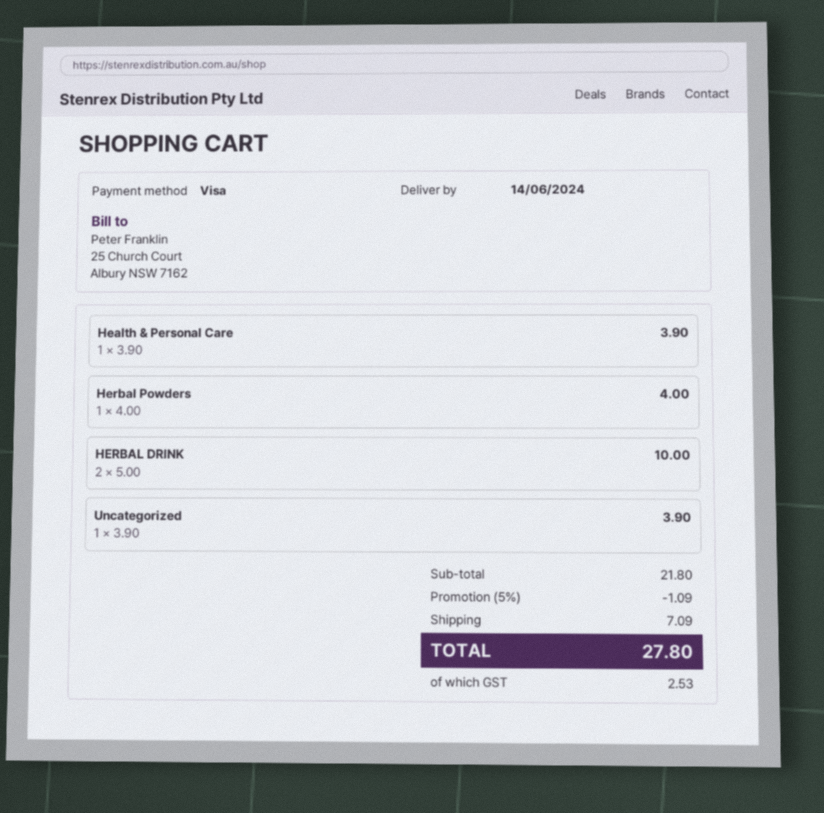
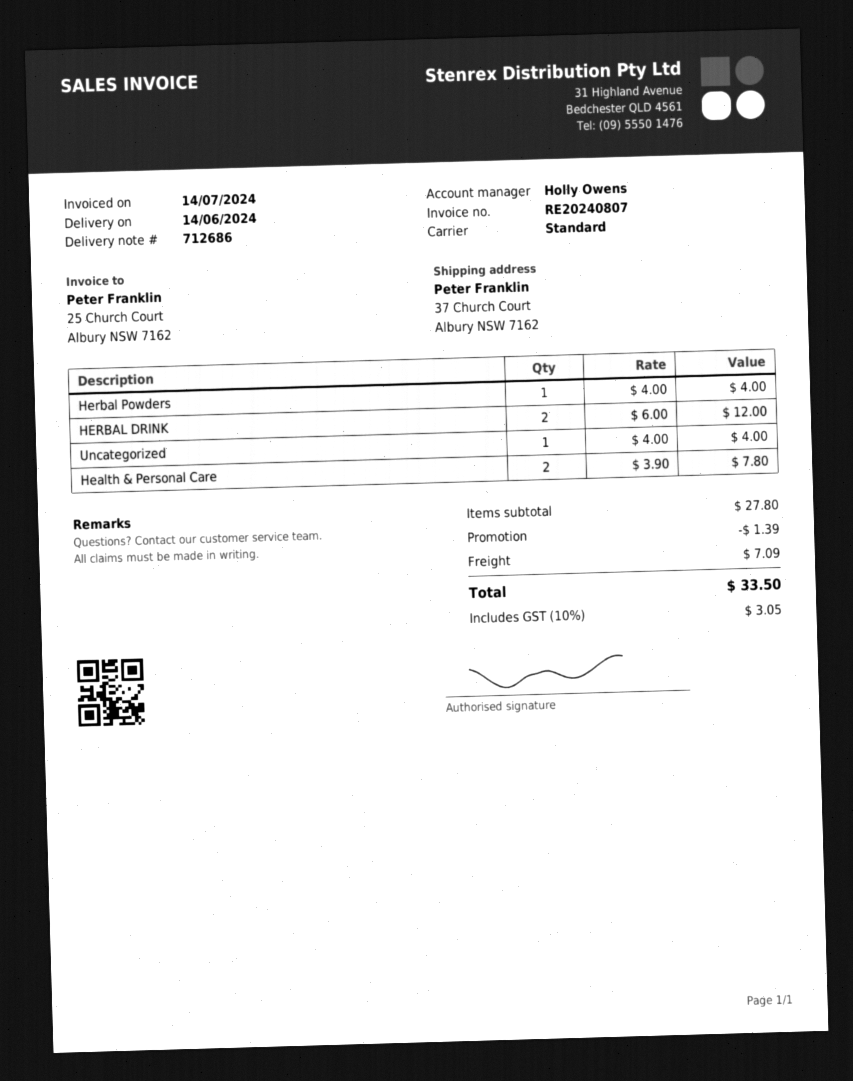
Health & Personal Care: 1 x 3.90 = 3.90 -> 2 x 3.90 = 7.80
HERBAL DRINK: 2 x 5.00 = 10.00 -> 2 x 6.00 = 12.00
Uncategorized: 1 x 3.90 = 3.90 -> 1 x 4.00 = 4.00
subtotal: 21.80 -> 27.80
discount: 1.09 -> 1.39
tax: 2.53 -> 3.05
total: 27.80 -> 33.50

